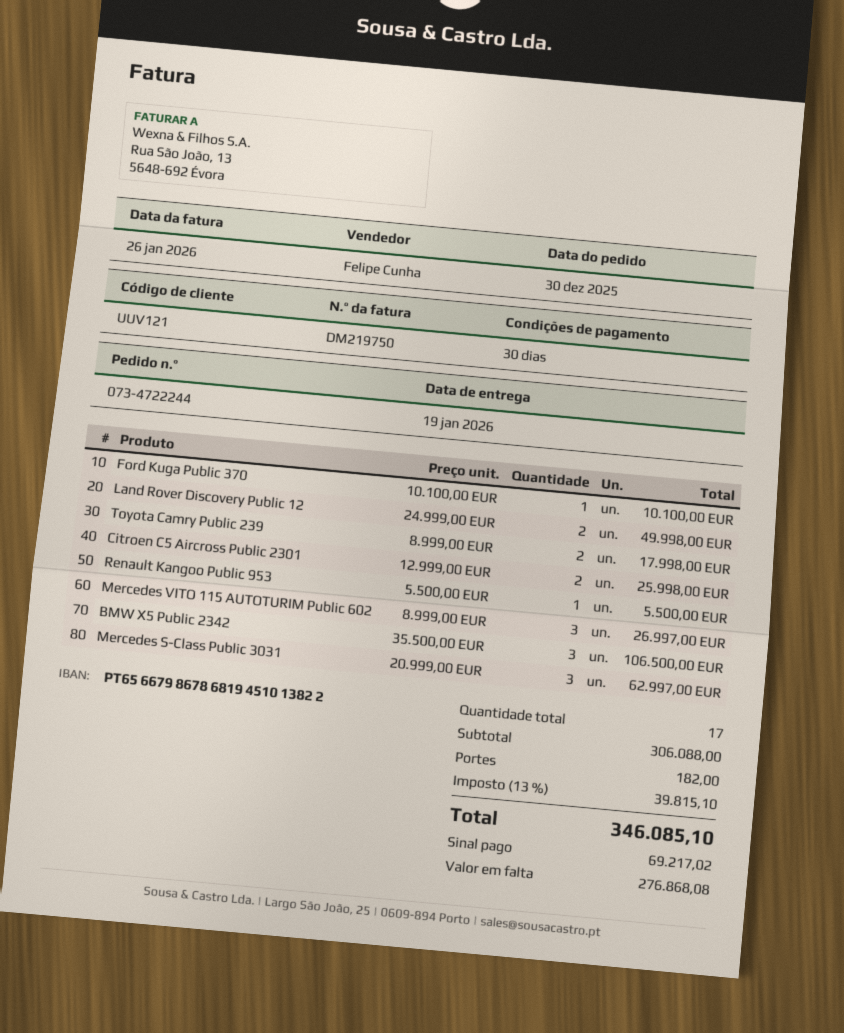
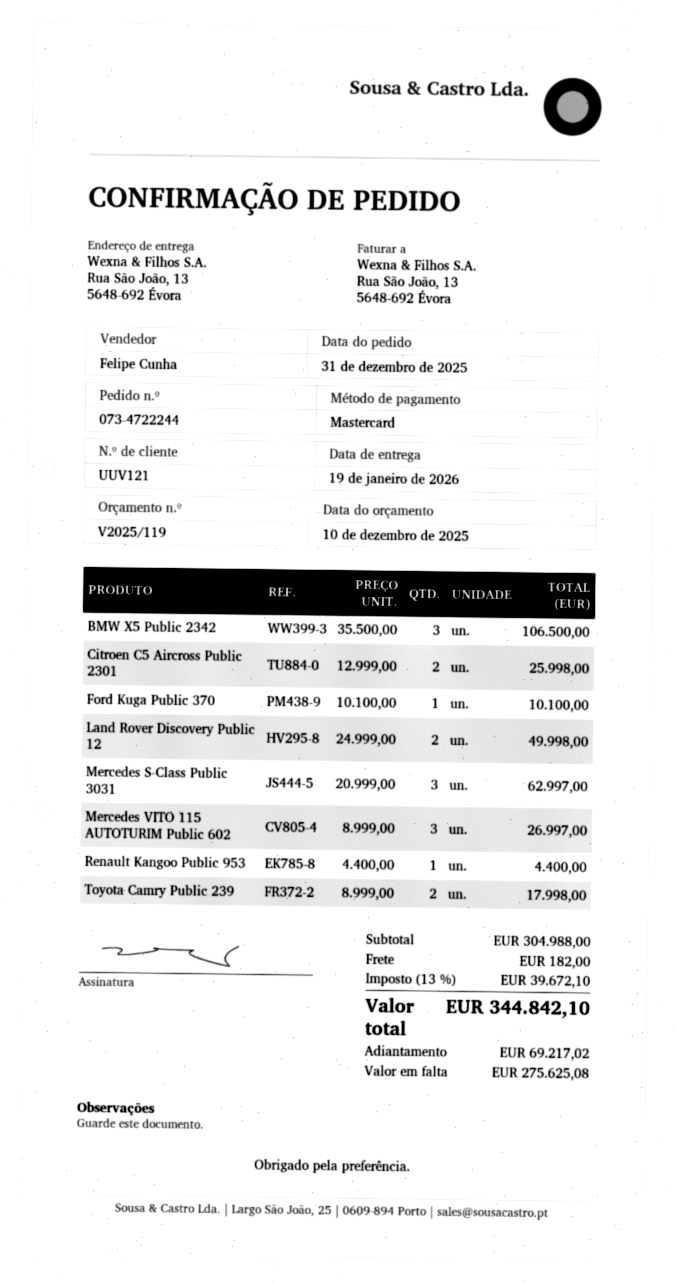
order date: 2025-12-30 -> 2025-12-31
Renault Kangoo Public 953: 1 x 5500.00 = 5500.00 -> 1 x 4400.00 = 4400.00
subtotal: 306088.00 -> 304988.00
tax: 13% = 39815.10 -> 13% = 39672.10
total: 346085.10 -> 344842.10
balance: 276868.08 -> 275625.08

